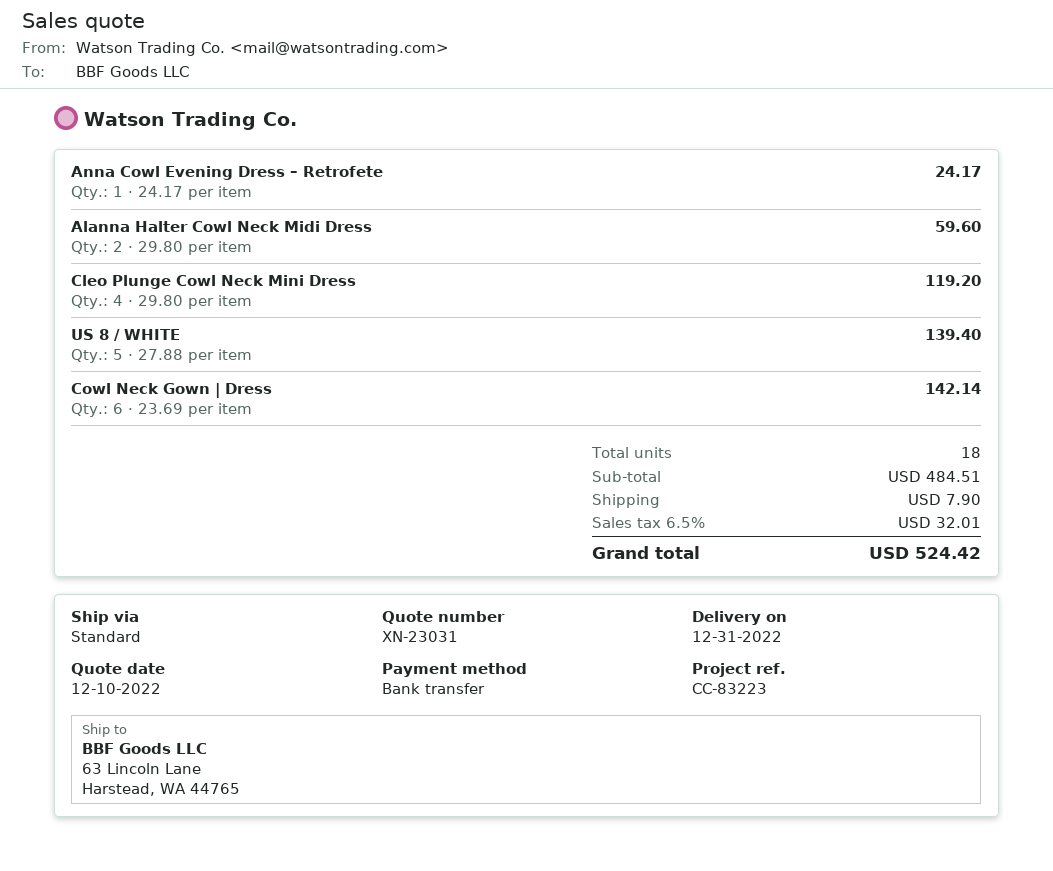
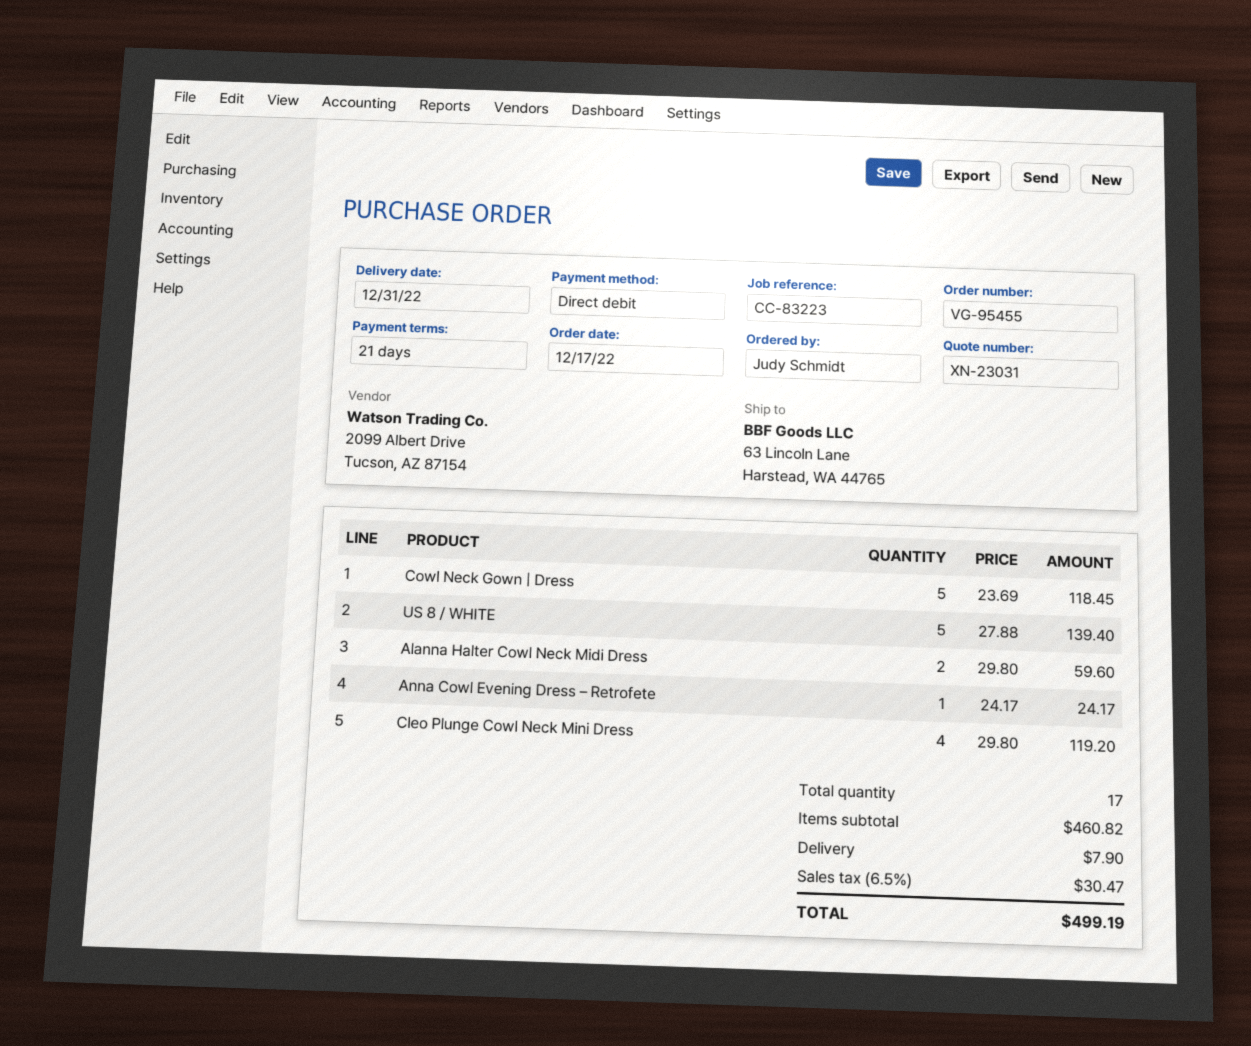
payment method: bank transfer -> direct debit
Cowl Neck Gown | Dress: 6 x 23.69 = 142.14 -> 5 x 23.69 = 118.45
total quantity: 18 -> 17
subtotal: 484.51 -> 460.82
tax: 6.5% = 32.01 -> 6.5% = 30.47
total: 524.42 -> 499.19

